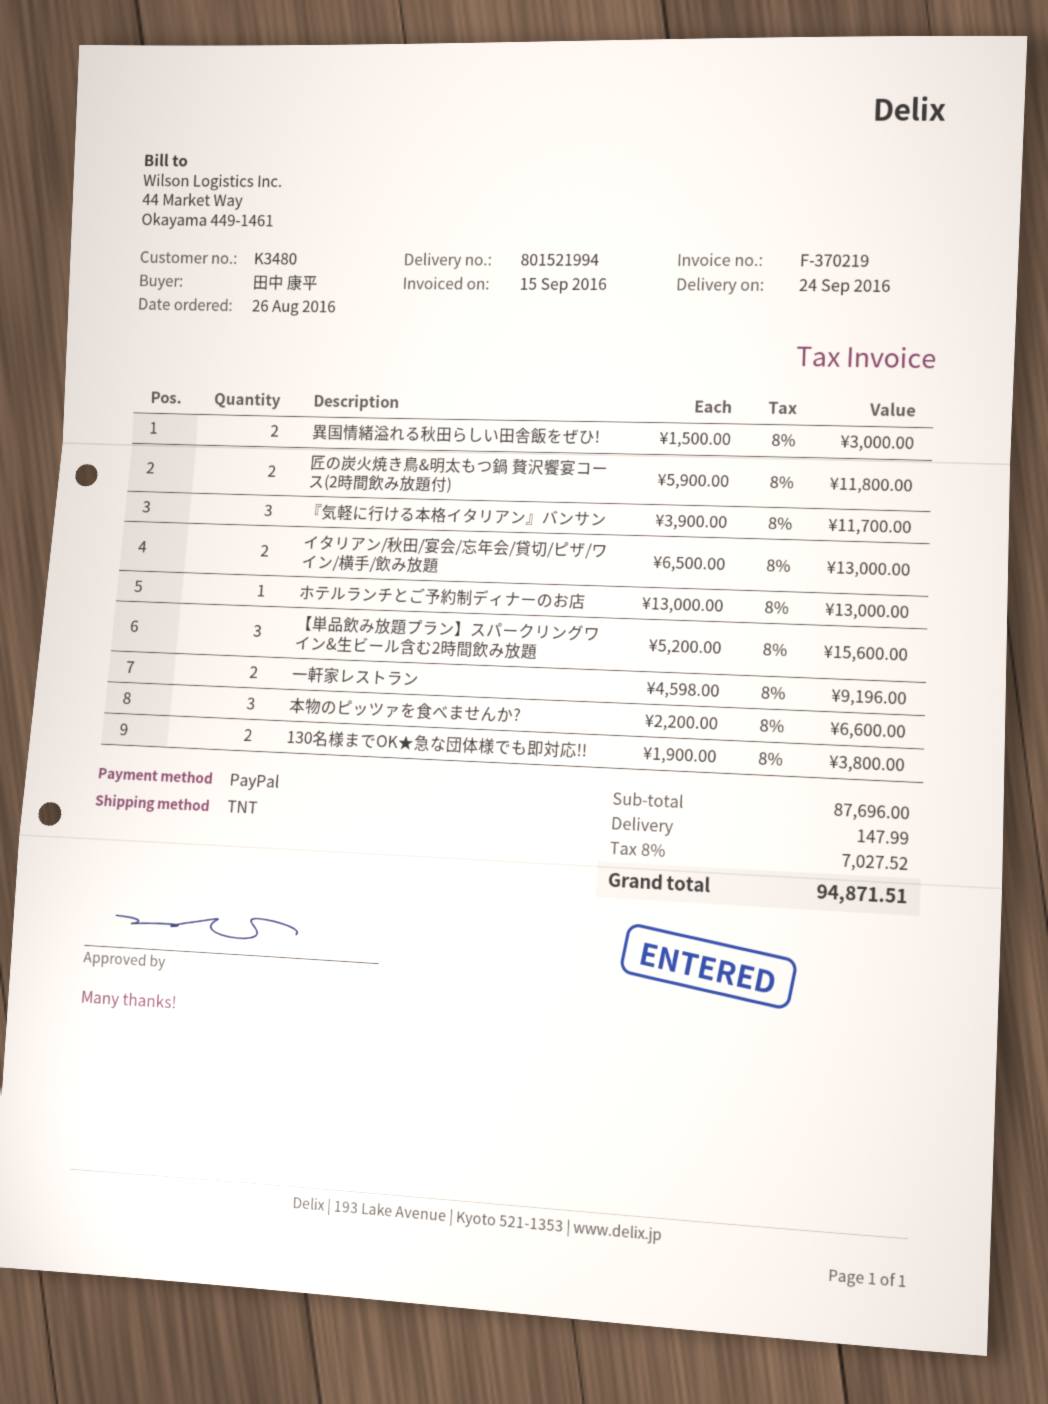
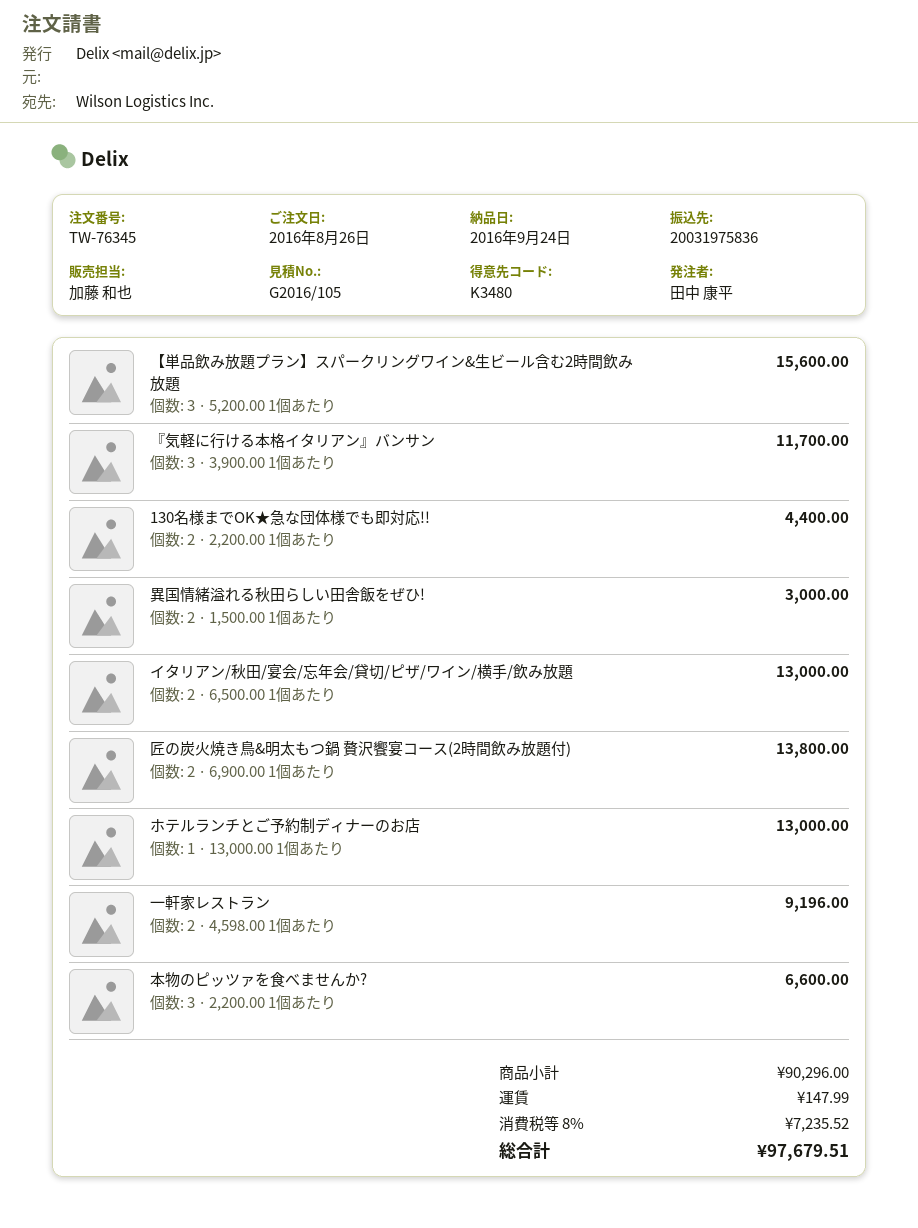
匠の炭火焼き鳥&明太もつ鍋 贅沢饗宴コース(2時間飲み放題付): 2 x 5900.00 = 11800.00 -> 2 x 6900.00 = 13800.00
130名様までOK★急な団体様でも即対応!!: 2 x 1900.00 = 3800.00 -> 2 x 2200.00 = 4400.00
subtotal: 87696.00 -> 90296.00
tax: 8% = 7027.52 -> 8% = 7235.52
total: 94871.51 -> 97679.51

